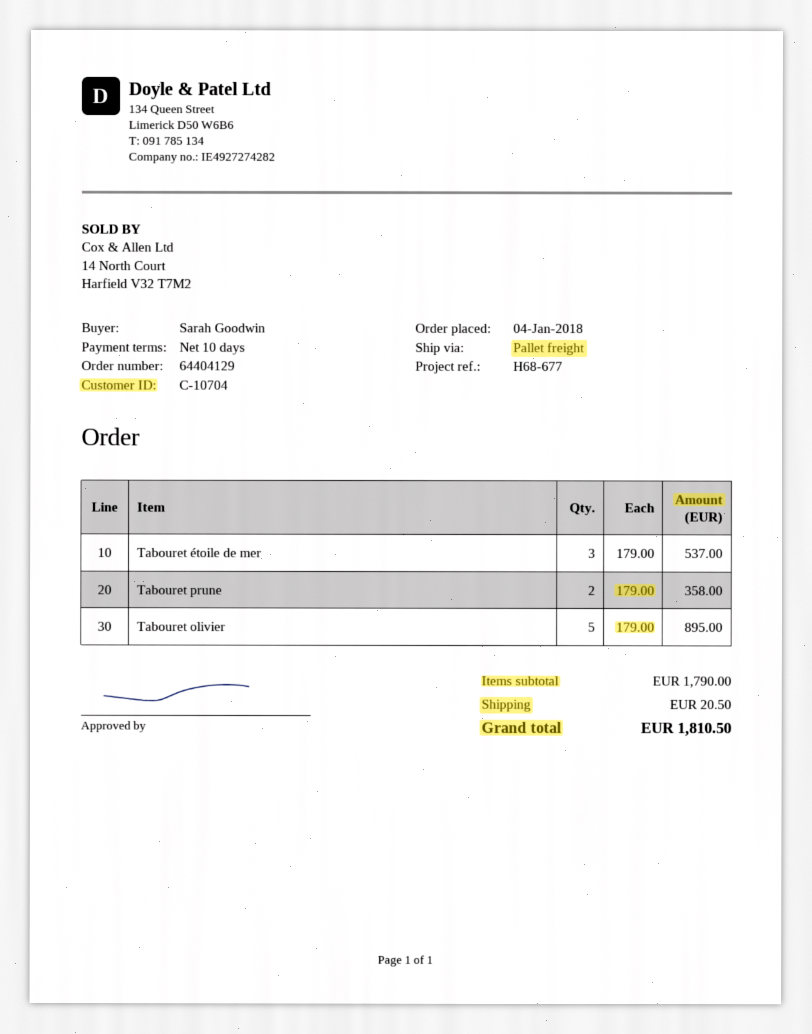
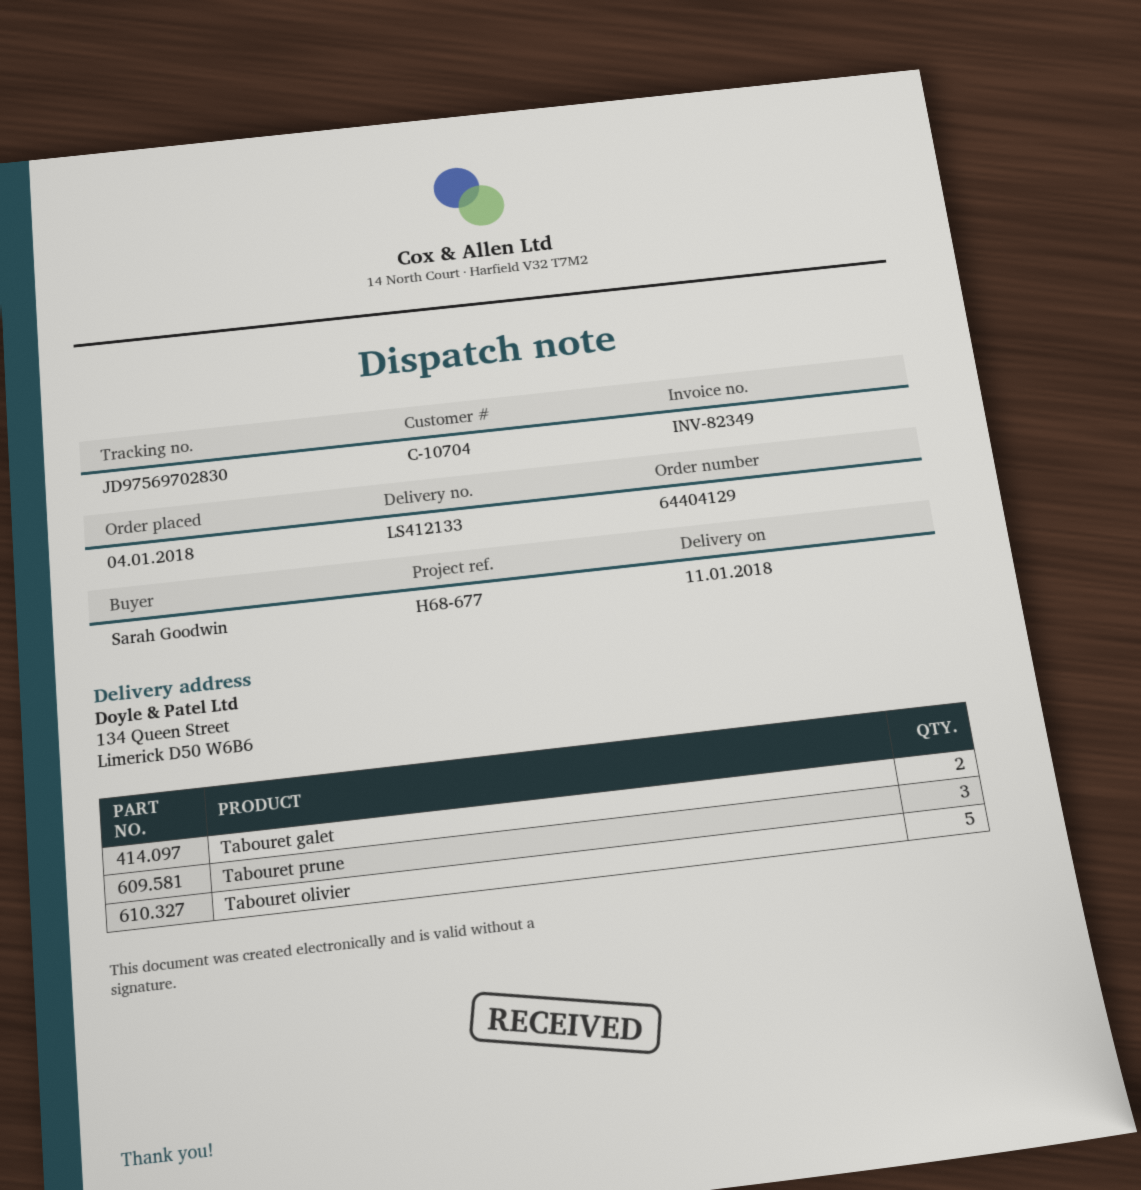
Tabouret étoile de mer: 3 -> none
Tabouret prune: 2 -> 3
Tabouret galet: none -> 2

